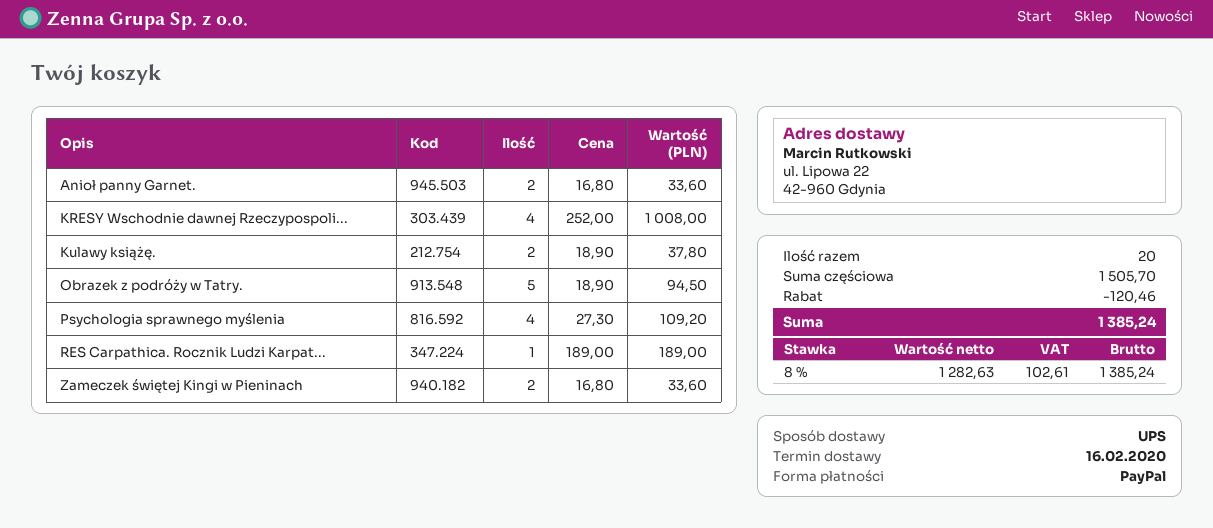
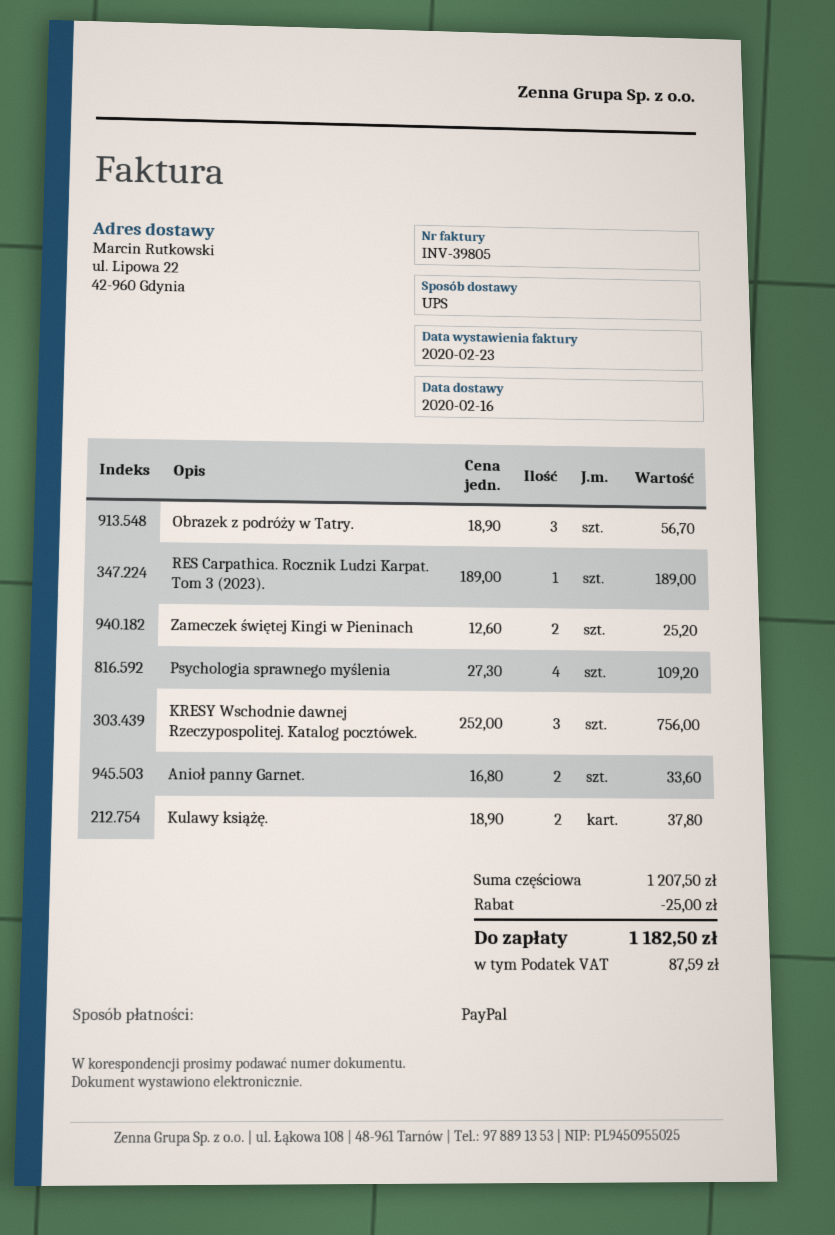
KRESY Wschodnie dawnej Rzeczypospoli...: 4 x 252.00 = 1008.00 -> 3 x 252.00 = 756.00
Obrazek z podróży w Tatry.: 5 x 18.90 = 94.50 -> 3 x 18.90 = 56.70
Zameczek świętej Kingi w Pieninach: 2 x 16.80 = 33.60 -> 2 x 12.60 = 25.20
subtotal: 1505.70 -> 1207.50
discount: 120.46 -> 25.00
tax: 102.61 -> 87.59
total: 1385.24 -> 1182.50

